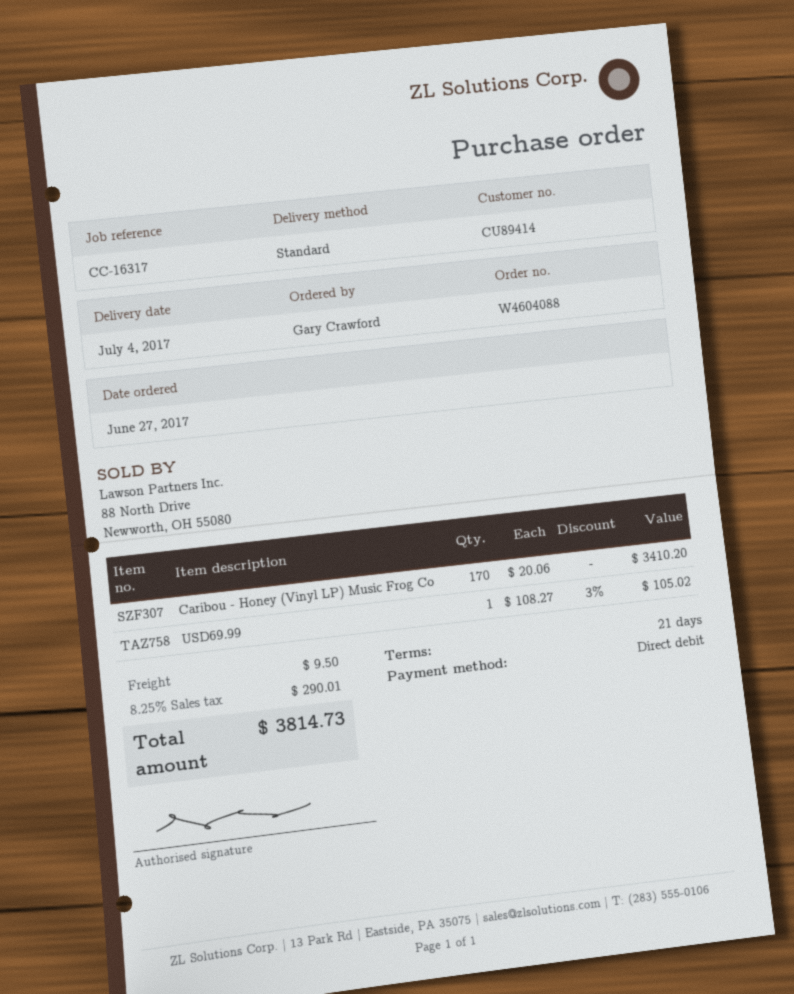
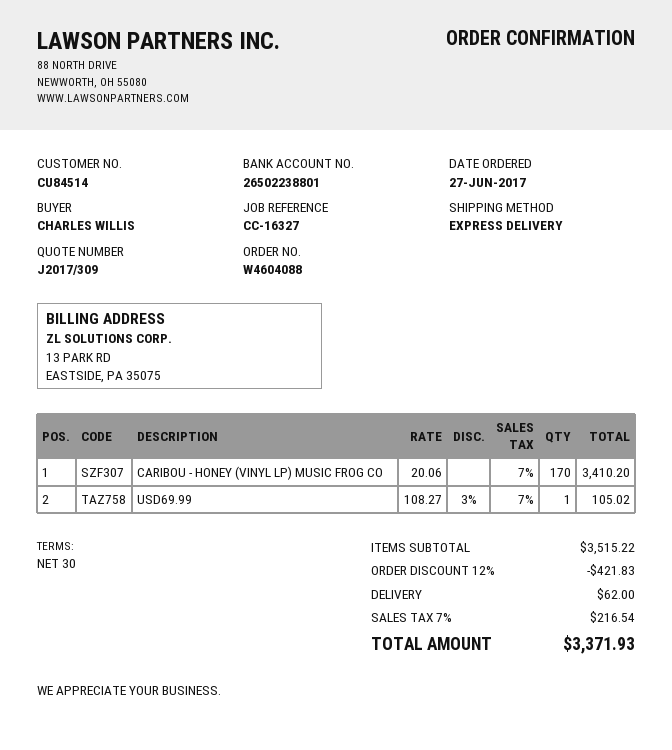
payment terms: 21 days -> 30 days
customer number: CU89414 -> CU84514
reference: CC-16317 -> CC-16327
ordered by: Gary Crawford -> CHARLES WILLIS
shipping method: standard -> express
discount: none -> 12% = 421.83
shipping: 9.50 -> 62.00
tax: 8.25% = 290.01 -> 7% = 216.54
total: 3814.73 -> 3371.93

